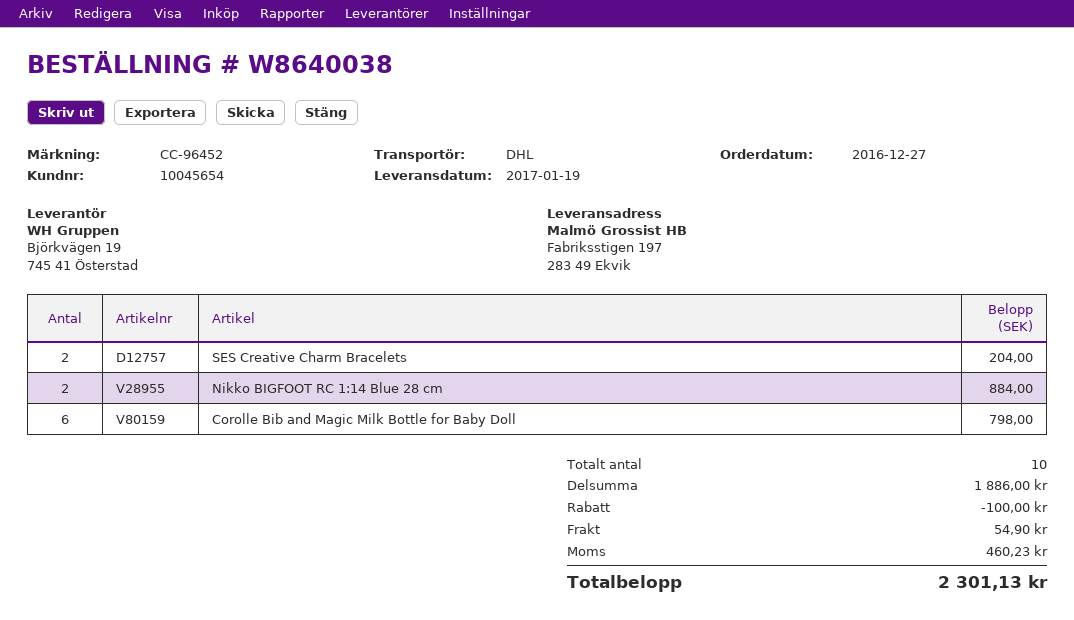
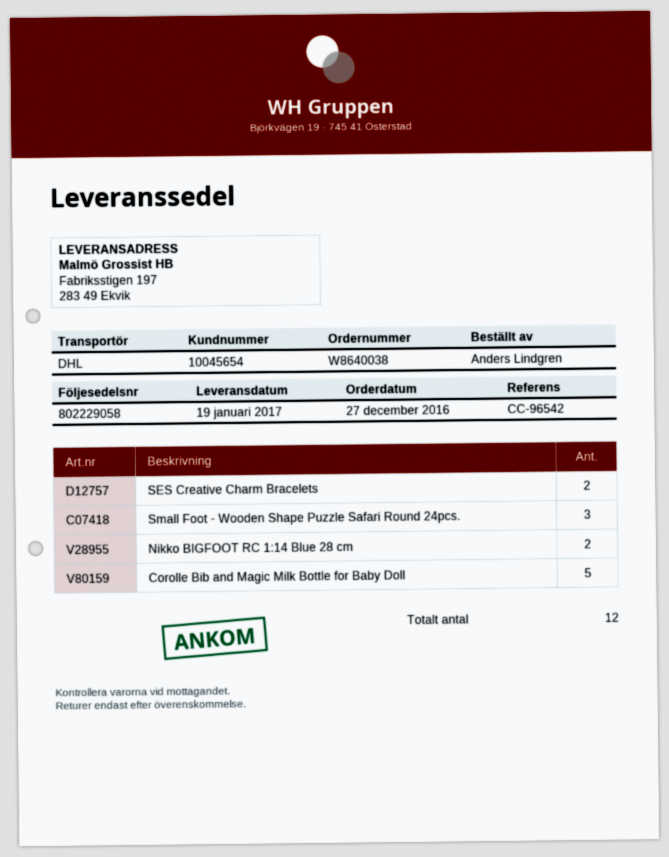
reference: CC-96452 -> CC-96542
Corolle Bib and Magic Milk Bottle for Baby Doll: 6 -> 5
Small Foot - Wooden Shape Puzzle Safari Round 24pcs.: none -> 3
total quantity: 10 -> 12

